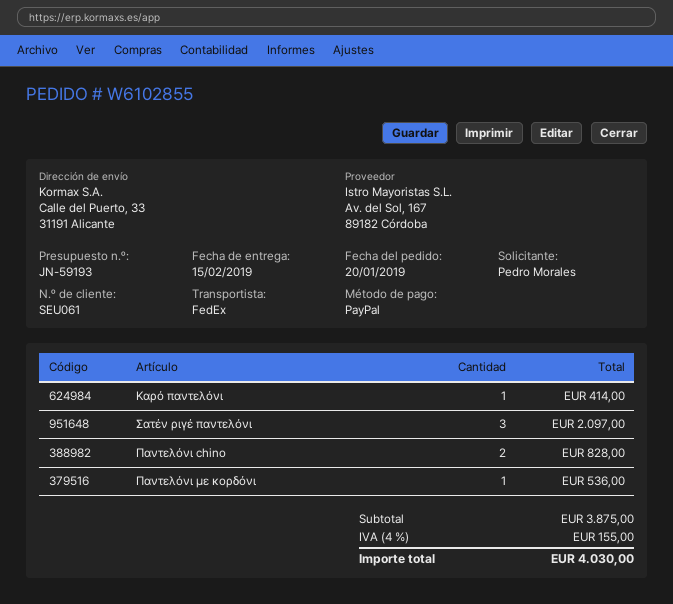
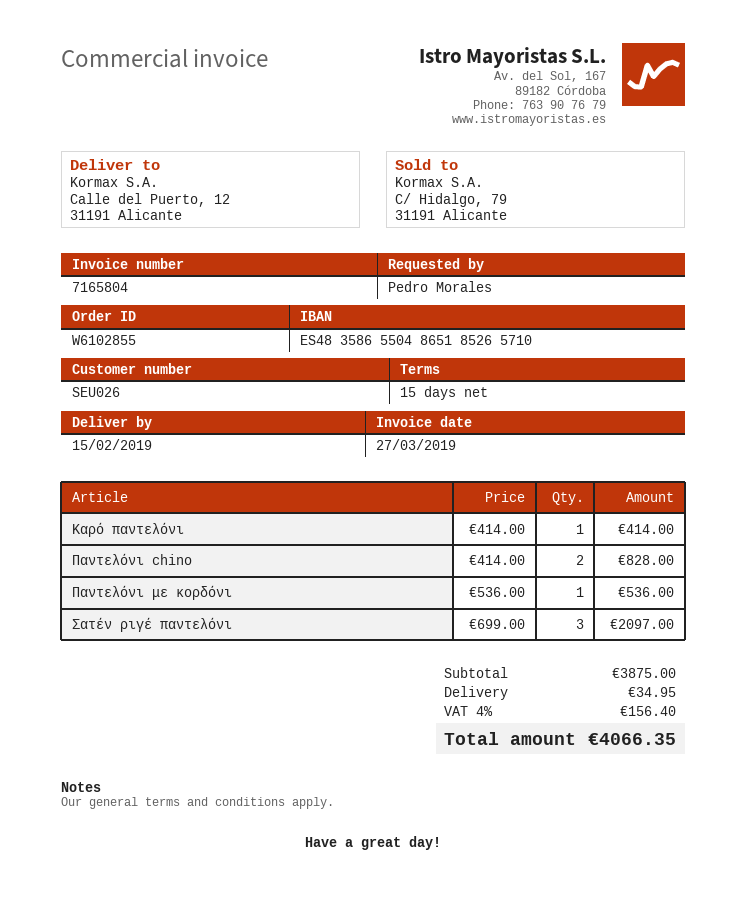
customer number: SEU061 -> SEU026
ship to: Calle del Puerto, 33, 31191 Alicante -> Calle del Puerto, 12, 31191 Alicante
shipping: none -> 34.95
tax: 4% = 155.00 -> 4% = 156.40
total: 4030.00 -> 4066.35

